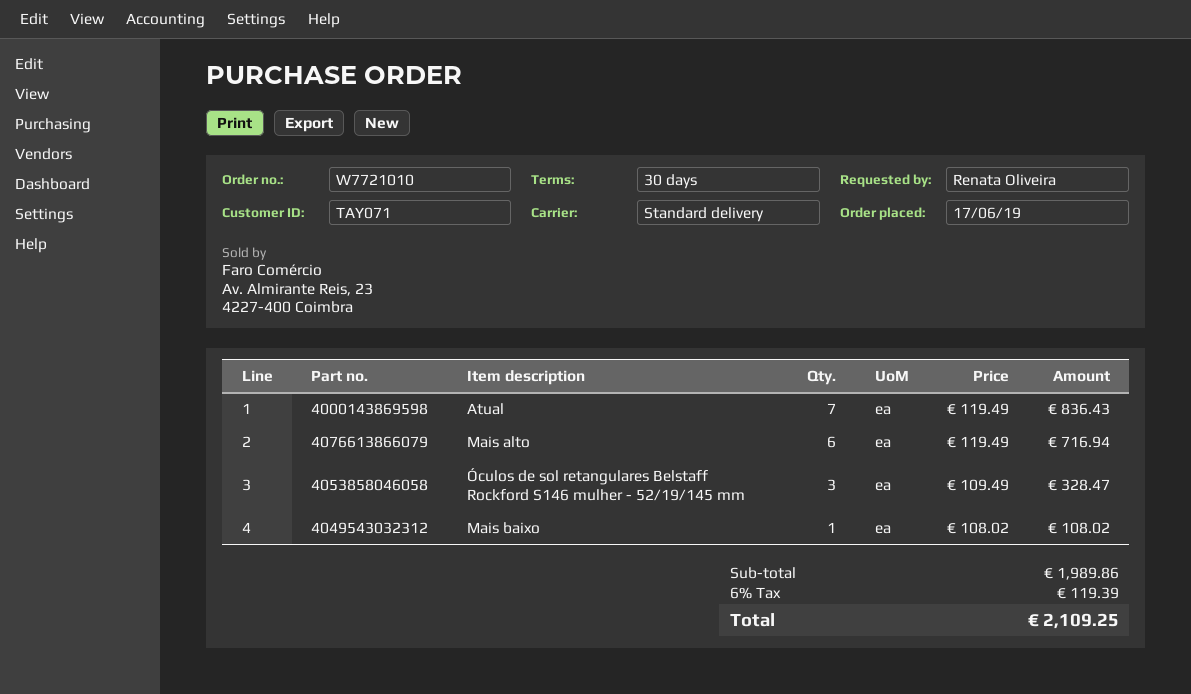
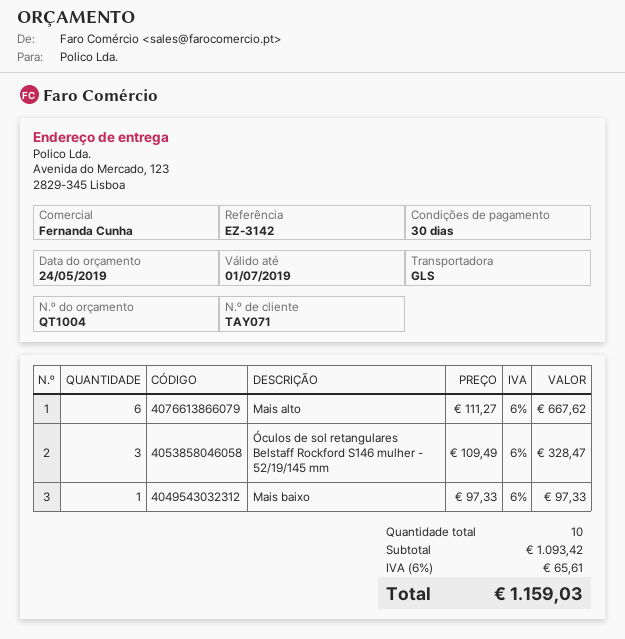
shipping method: standard -> GLS
Atual: 7 x 119.49 = 836.43 -> none
Mais alto: 6 x 119.49 = 716.94 -> 6 x 111.27 = 667.62
Mais baixo: 1 x 108.02 = 108.02 -> 1 x 97.33 = 97.33
subtotal: 1989.86 -> 1093.42
tax: 6% = 119.39 -> 6% = 65.61
total: 2109.25 -> 1159.03

